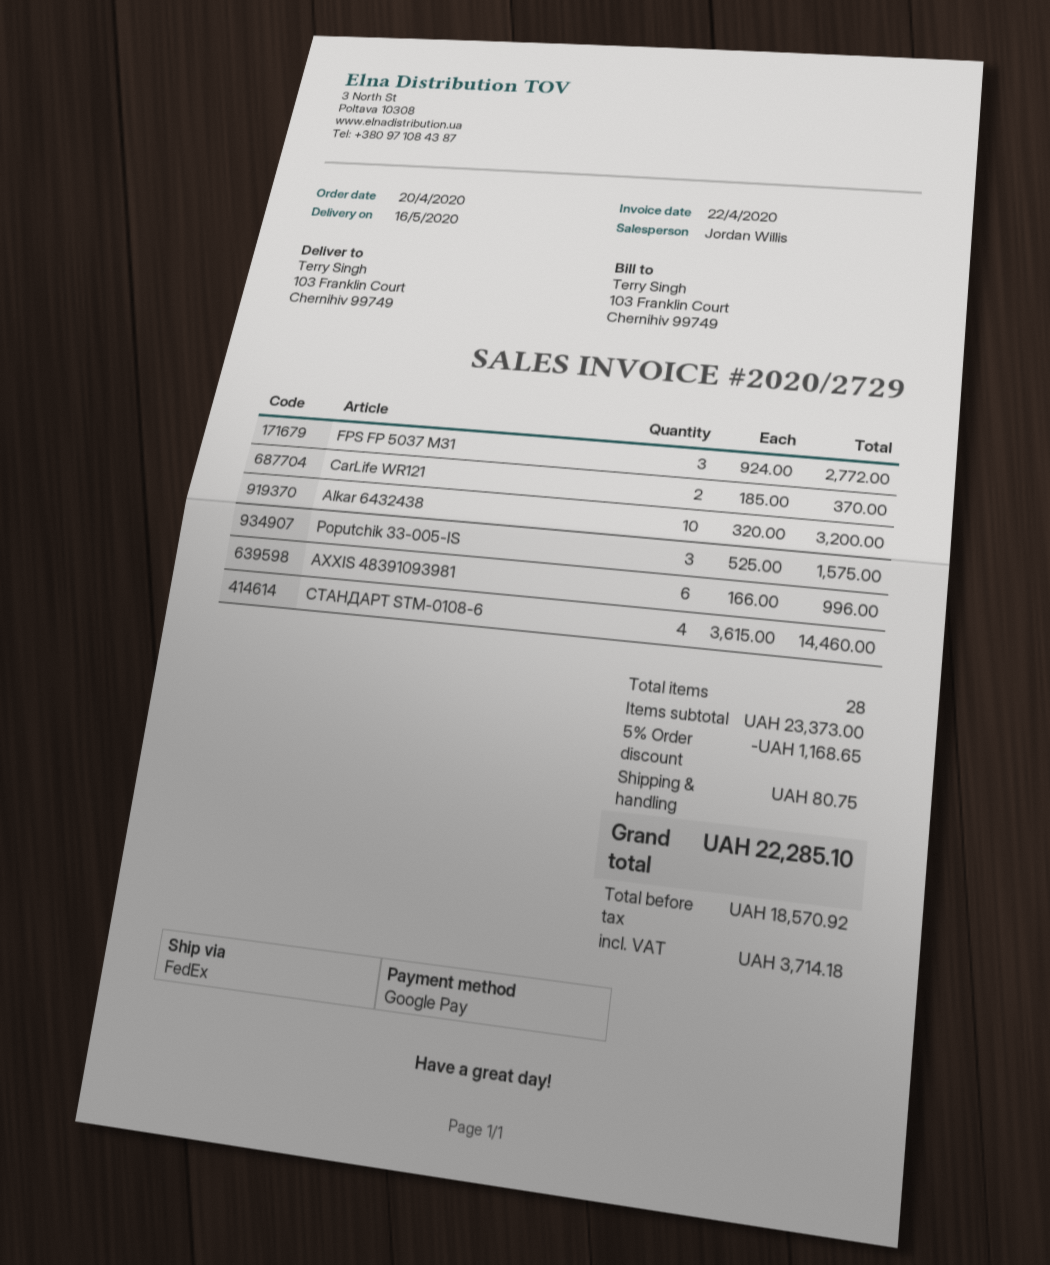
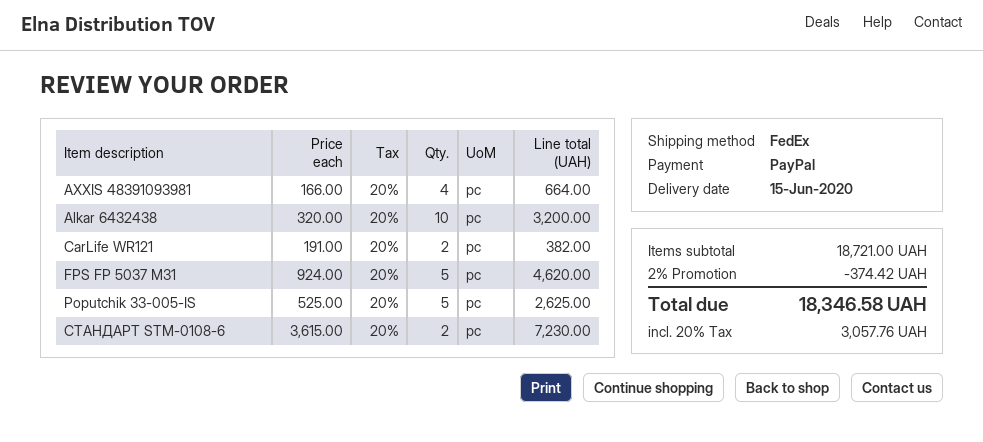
delivery date: 2020-05-16 -> 2020-06-15
payment method: Google Pay -> PayPal
FPS FP 5037 M31: 3 x 924.00 = 2772.00 -> 5 x 924.00 = 4620.00
CarLife WR121: 2 x 185.00 = 370.00 -> 2 x 191.00 = 382.00
Poputchik 33-005-IS: 3 x 525.00 = 1575.00 -> 5 x 525.00 = 2625.00
AXXIS 48391093981: 6 x 166.00 = 996.00 -> 4 x 166.00 = 664.00
СТАНДАРТ STM-0108-6: 4 x 3615.00 = 14460.00 -> 2 x 3615.00 = 7230.00
subtotal: 23373.00 -> 18721.00
discount: 5% = 1168.65 -> 2% = 374.42
shipping: 80.75 -> none
tax: 3714.18 -> 3057.76
total: 22285.10 -> 18346.58

